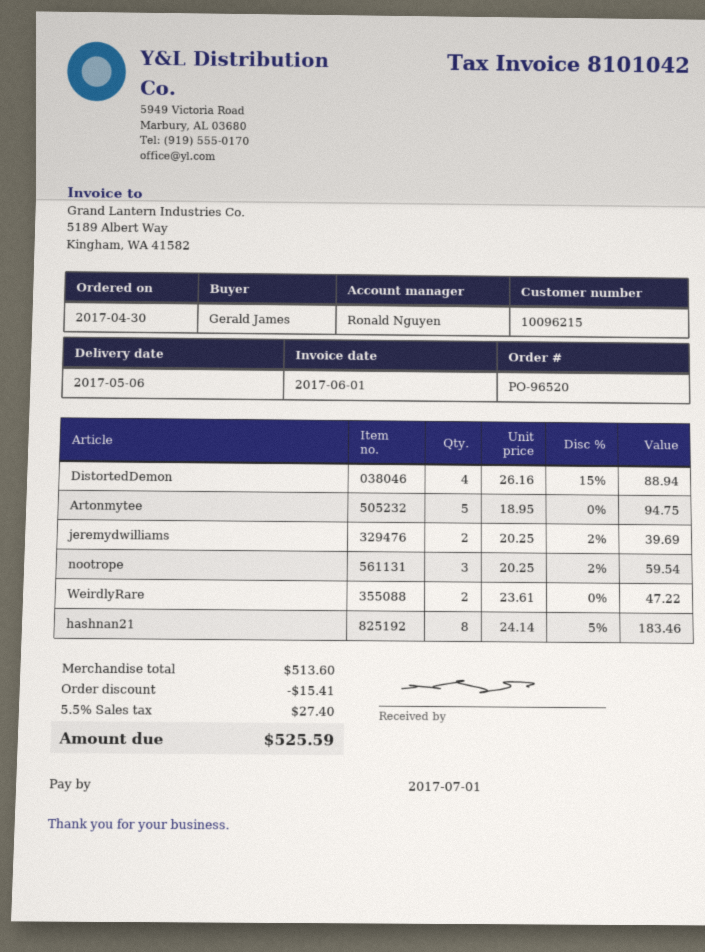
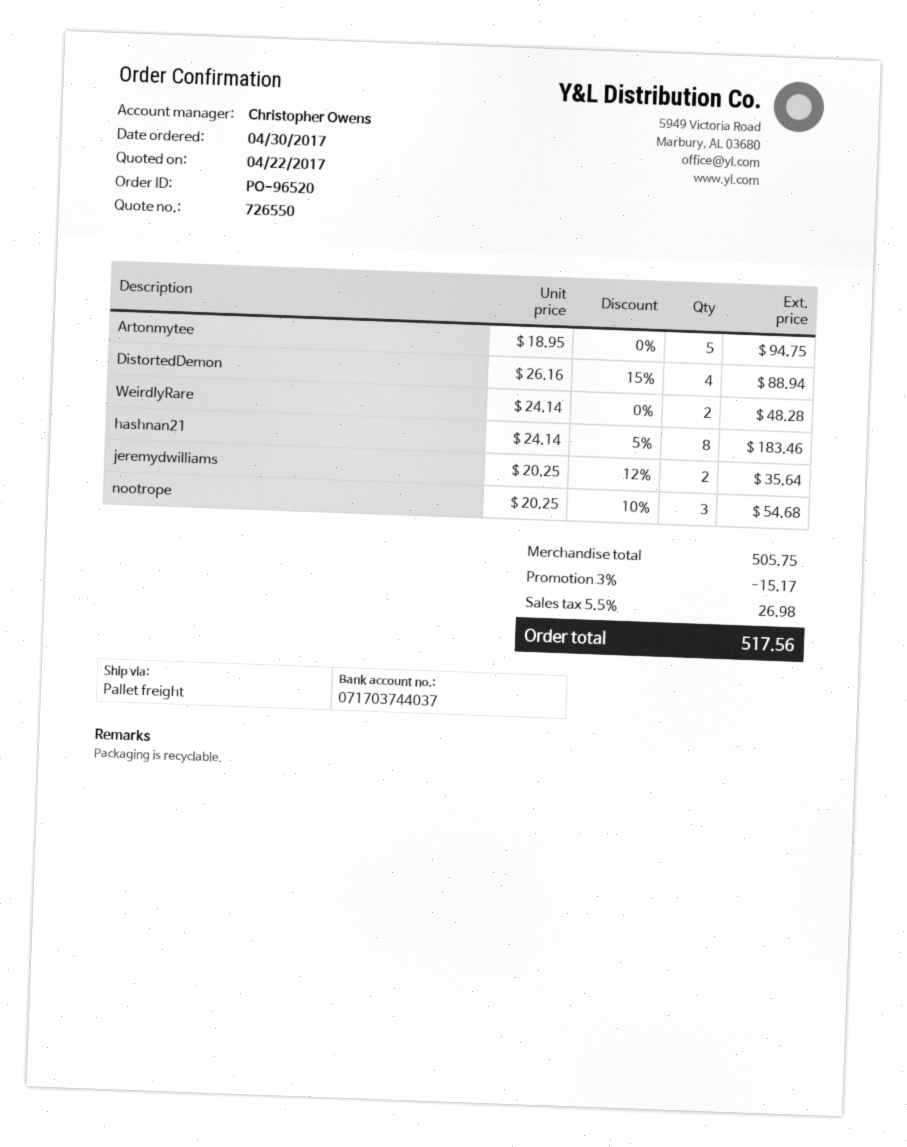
sales rep: Ronald Nguyen -> Christopher Owens
jeremydwilliams: 2 x 20.25 - 2% = 39.69 -> 2 x 20.25 - 12% = 35.64
nootrope: 3 x 20.25 - 2% = 59.54 -> 3 x 20.25 - 10% = 54.68
WeirdlyRare: 2 x 23.61 = 47.22 -> 2 x 24.14 = 48.28
subtotal: 513.60 -> 505.75
discount: 15.41 -> 15.17
tax: 5.5% = 27.40 -> 5.5% = 26.98
total: 525.59 -> 517.56

